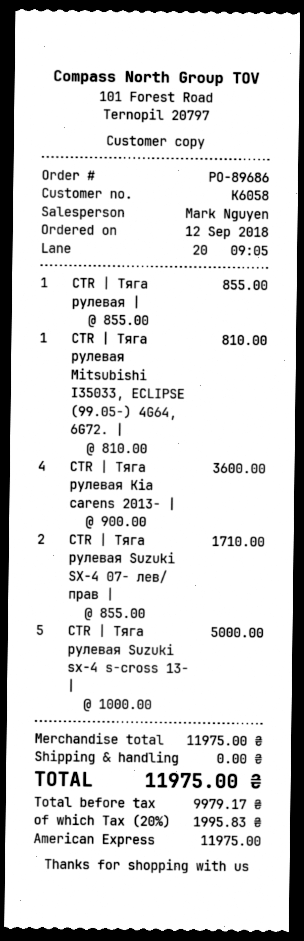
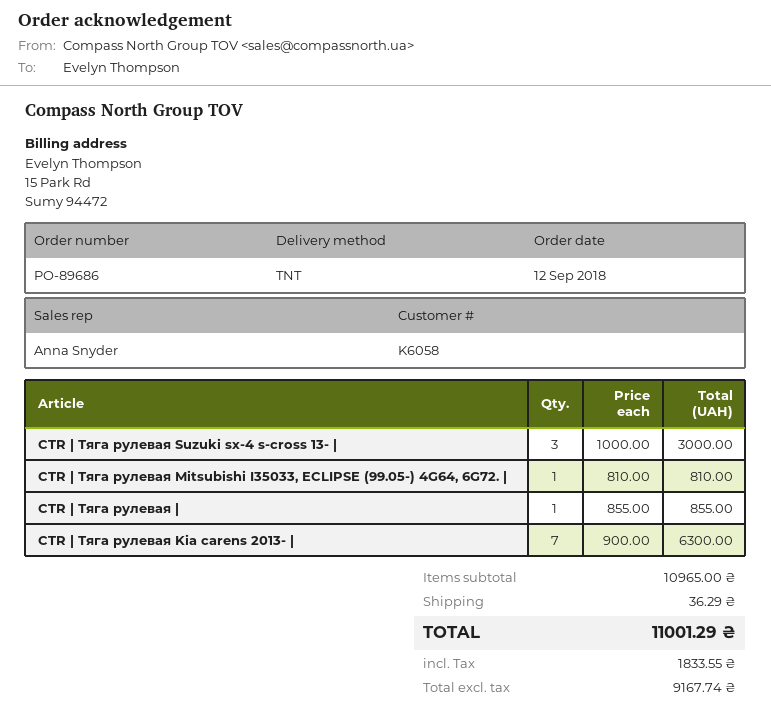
sales rep: Mark Nguyen -> Anna Snyder
CTR | Тяга рулевая Kia carens 2013- |: 4 x 900.00 = 3600.00 -> 7 x 900.00 = 6300.00
CTR | Тяга рулевая Suzuki SX-4 07- лев/ прав |: 2 x 855.00 = 1710.00 -> none
CTR | Тяга рулевая Suzuki sx-4 s-cross 13- |: 5 x 1000.00 = 5000.00 -> 3 x 1000.00 = 3000.00
subtotal: 11975.00 -> 10965.00
shipping: 0.00 -> 36.29
net: 9979.17 -> 9167.74
tax: 1995.83 -> 1833.55
total: 11975.00 -> 11001.29

